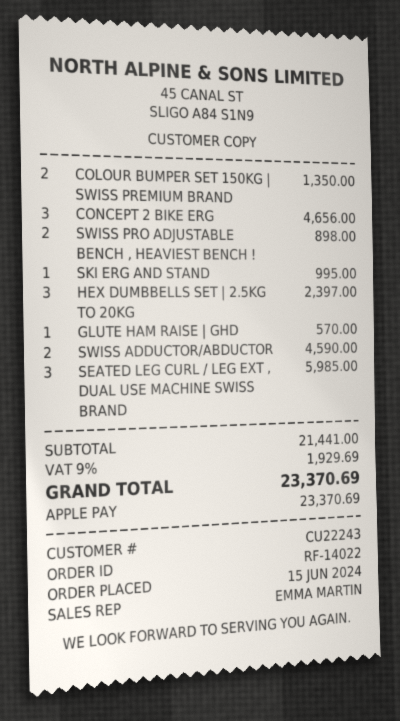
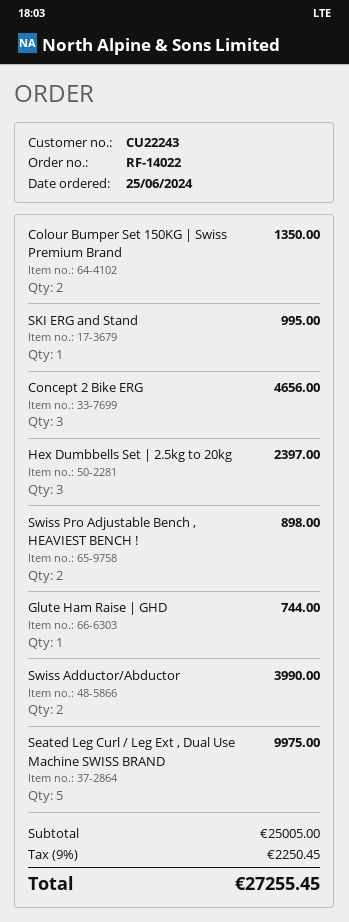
order date: 2024-06-15 -> 2024-06-25
GLUTE HAM RAISE | GHD: 1 for 570.00 -> 1 for 744.00
SWISS ADDUCTOR/ABDUCTOR: 2 for 4590.00 -> 2 for 3990.00
SEATED LEG CURL / LEG EXT , DUAL USE MACHINE SWISS BRAND: 3 for 5985.00 -> 5 for 9975.00
subtotal: 21441.00 -> 25005.00
tax: 9% = 1929.69 -> 9% = 2250.45
total: 23370.69 -> 27255.45

